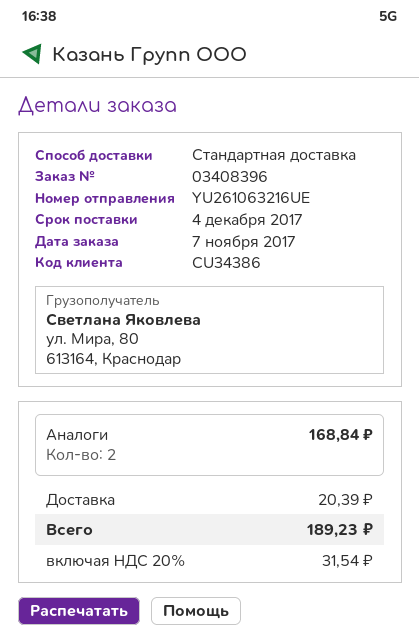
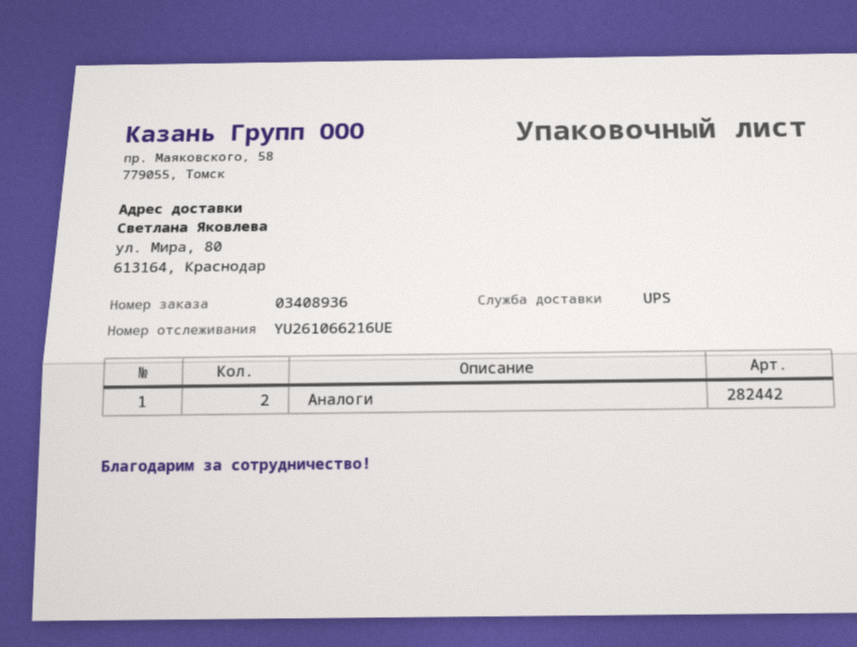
order number: 03408396 -> 03408936
shipping method: standard -> UPS
tracking number: YU261063216UE -> YU261066216UE

